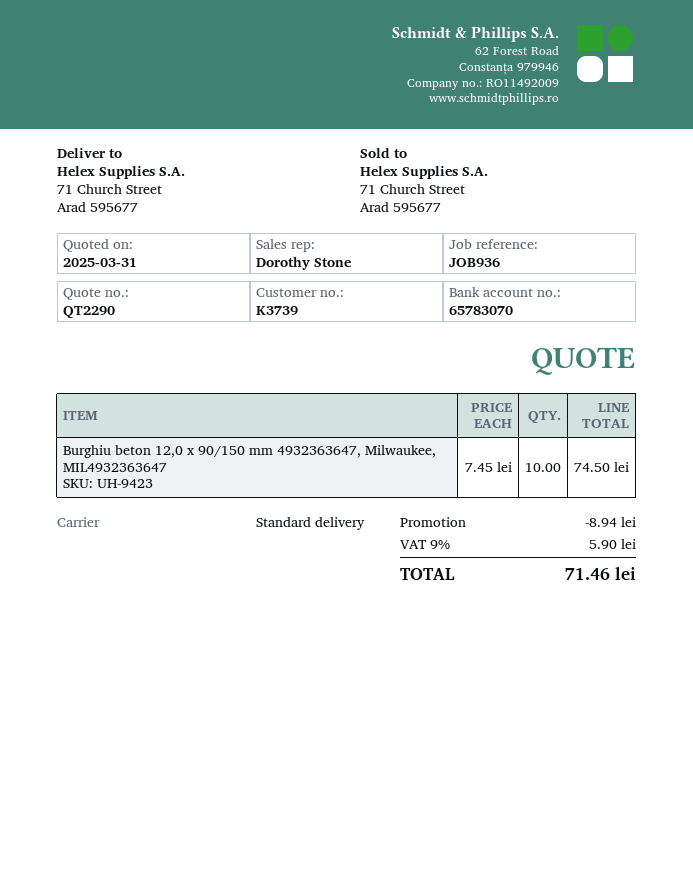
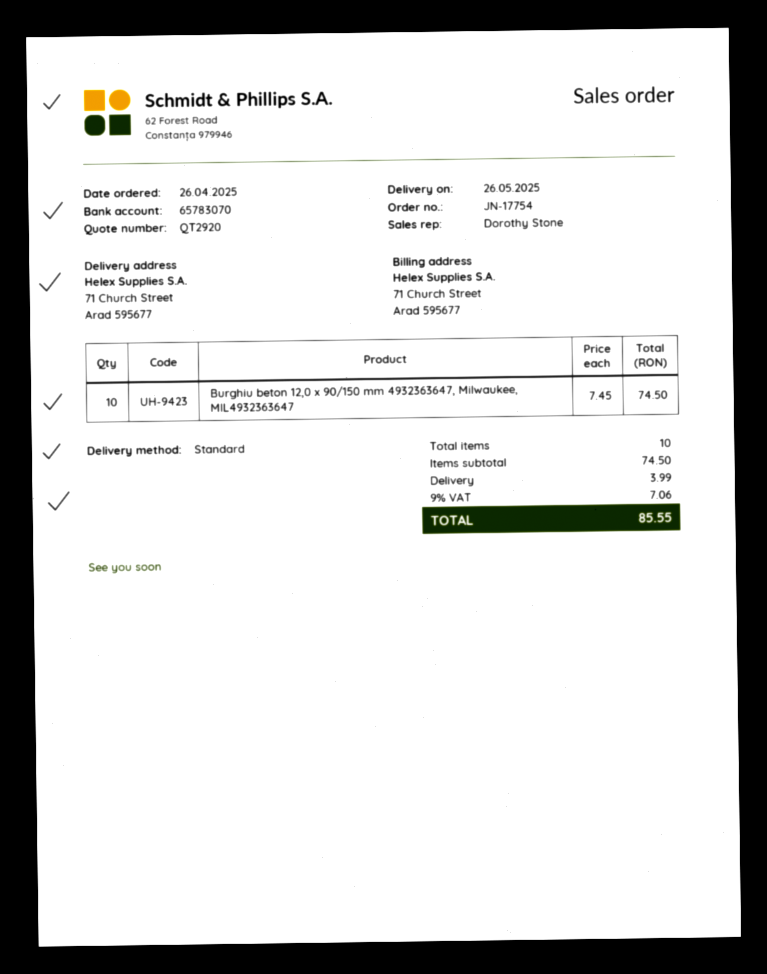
quote number: QT2290 -> QT2920
discount: 8.94 -> none
shipping: none -> 3.99
tax: 9% = 5.90 -> 9% = 7.06
total: 71.46 -> 85.55

